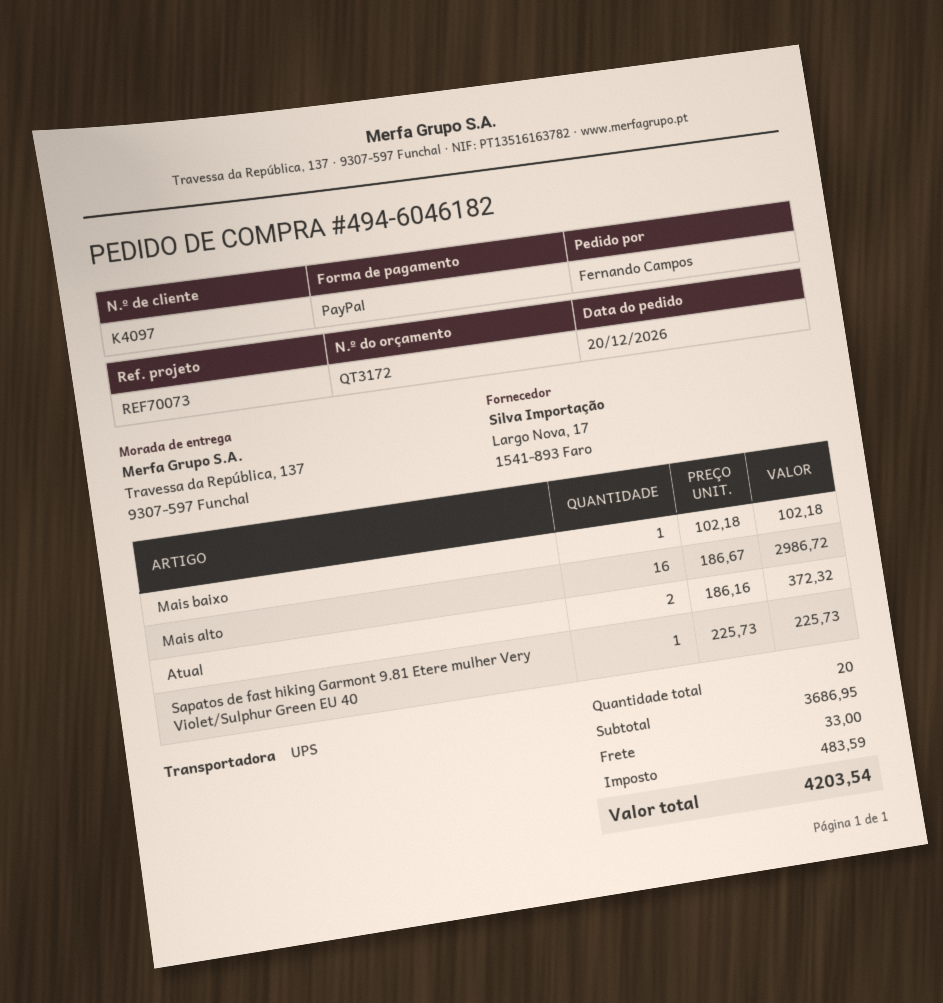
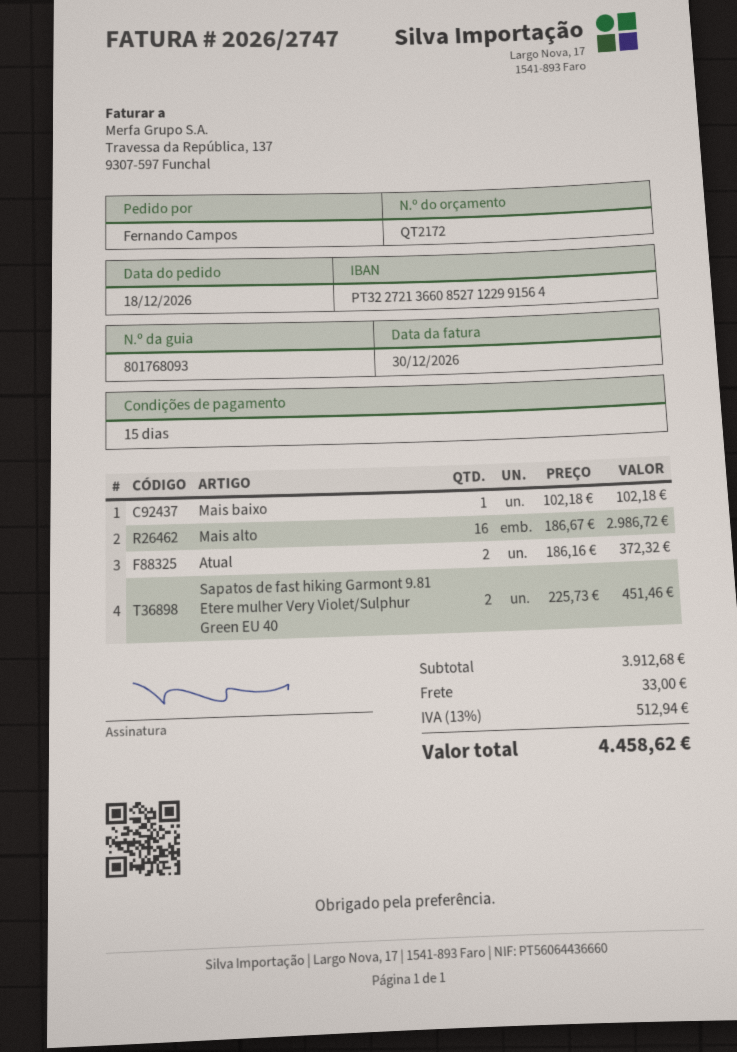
quote number: QT3172 -> QT2172
order date: 2026-12-20 -> 2026-12-18
Sapatos de fast hiking Garmont 9.81 Etere mulher Very Violet/Sulphur Green EU 40: 1 x 225.73 = 225.73 -> 2 x 225.73 = 451.46
subtotal: 3686.95 -> 3912.68
tax: 483.59 -> 512.94
total: 4203.54 -> 4458.62

